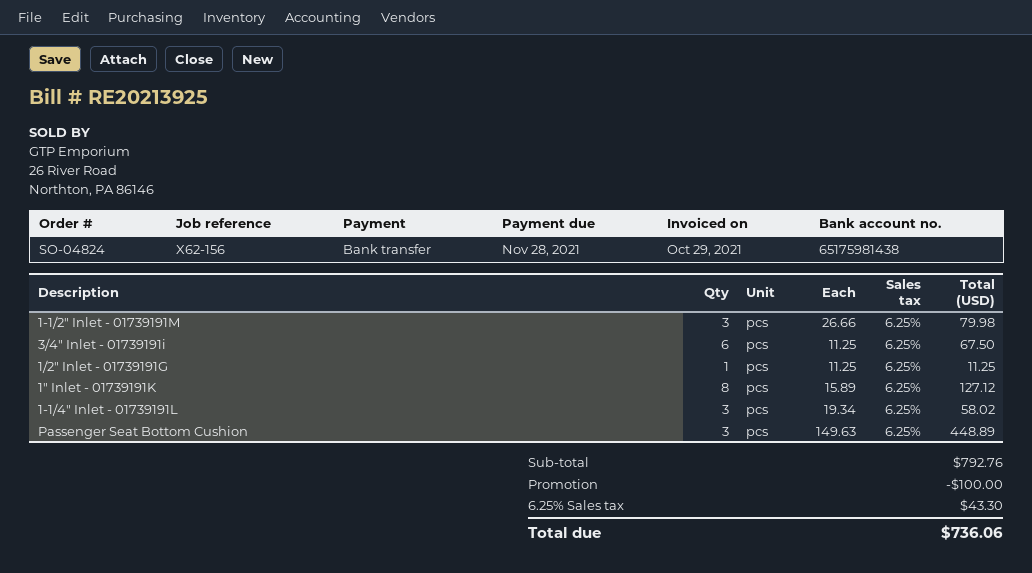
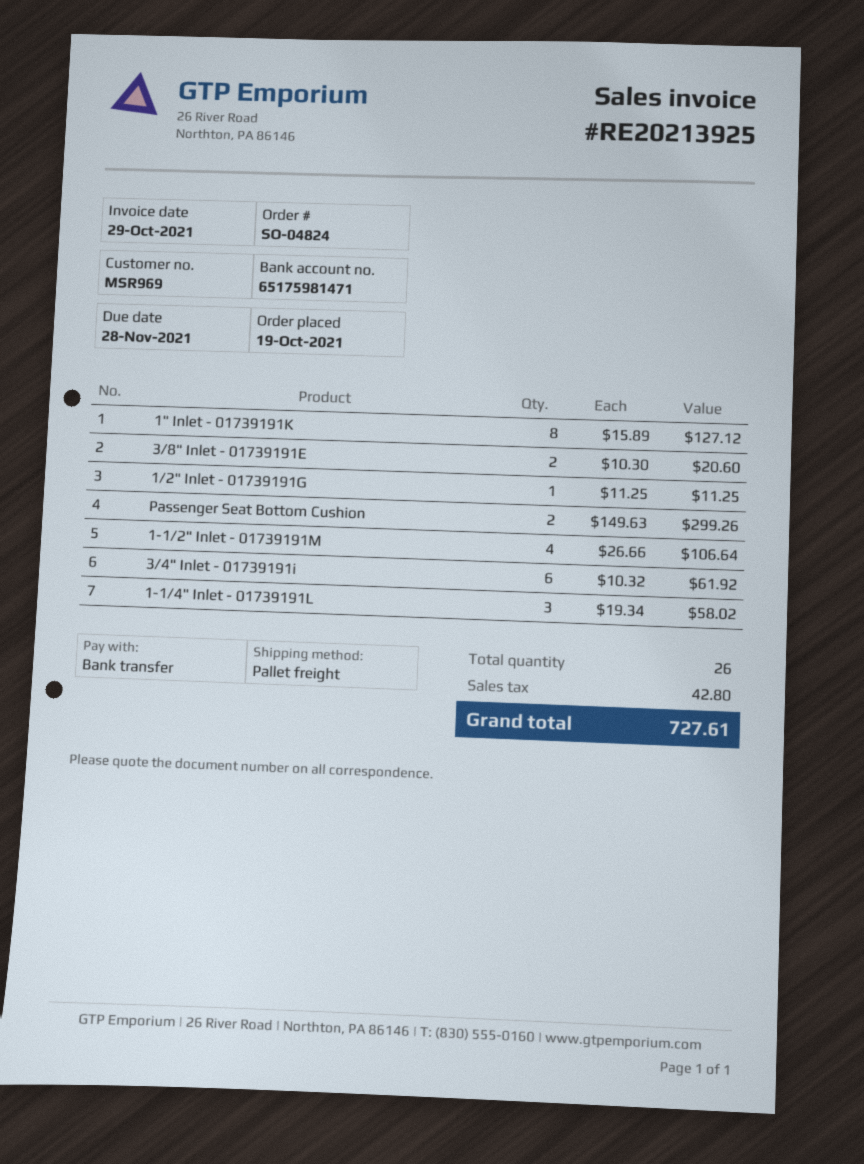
bank account: 65175981438 -> 65175981471
1-1/2" Inlet - 01739191M: 3 x 26.66 = 79.98 -> 4 x 26.66 = 106.64
3/4" Inlet - 01739191i: 6 x 11.25 = 67.50 -> 6 x 10.32 = 61.92
Passenger Seat Bottom Cushion: 3 x 149.63 = 448.89 -> 2 x 149.63 = 299.26
3/8" Inlet - 01739191E: none -> 2 x 10.30 = 20.60
discount: 100.00 -> none
tax: 43.30 -> 42.80
total: 736.06 -> 727.61

